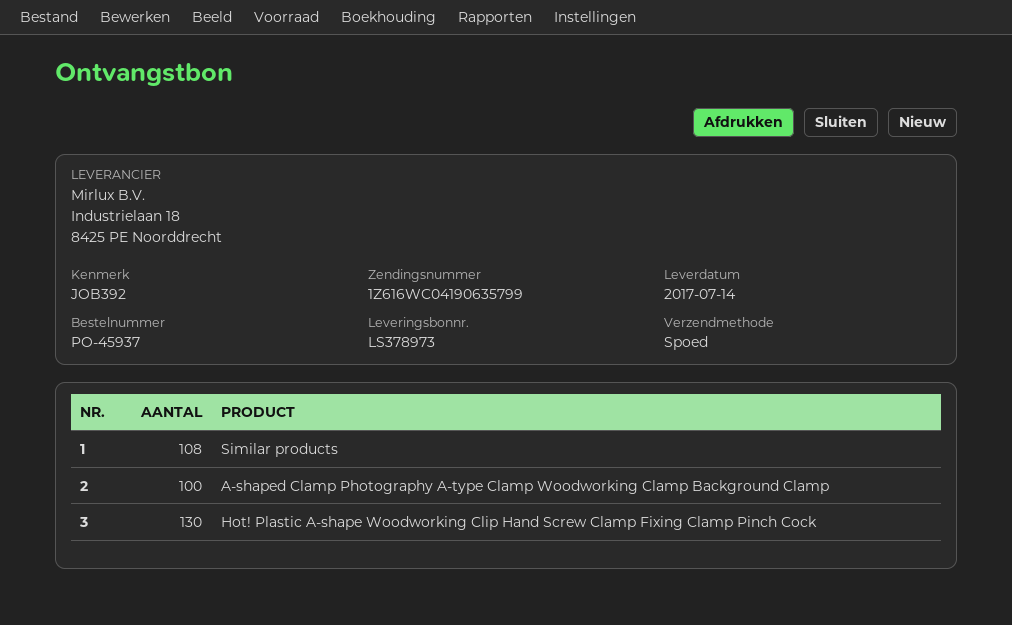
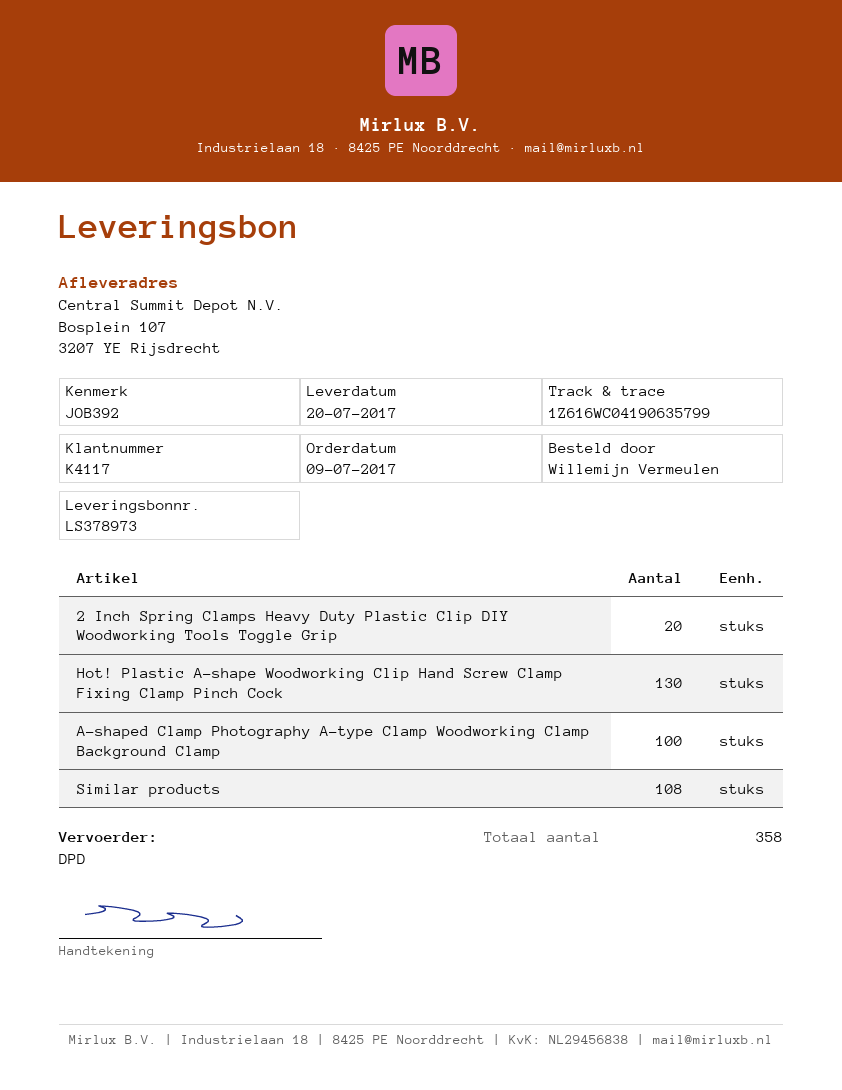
delivery date: 2017-07-14 -> 2017-07-20
shipping method: express -> DPD
2 Inch Spring Clamps Heavy Duty Plastic Clip DIY Woodworking Tools Toggle Grip: none -> 20

